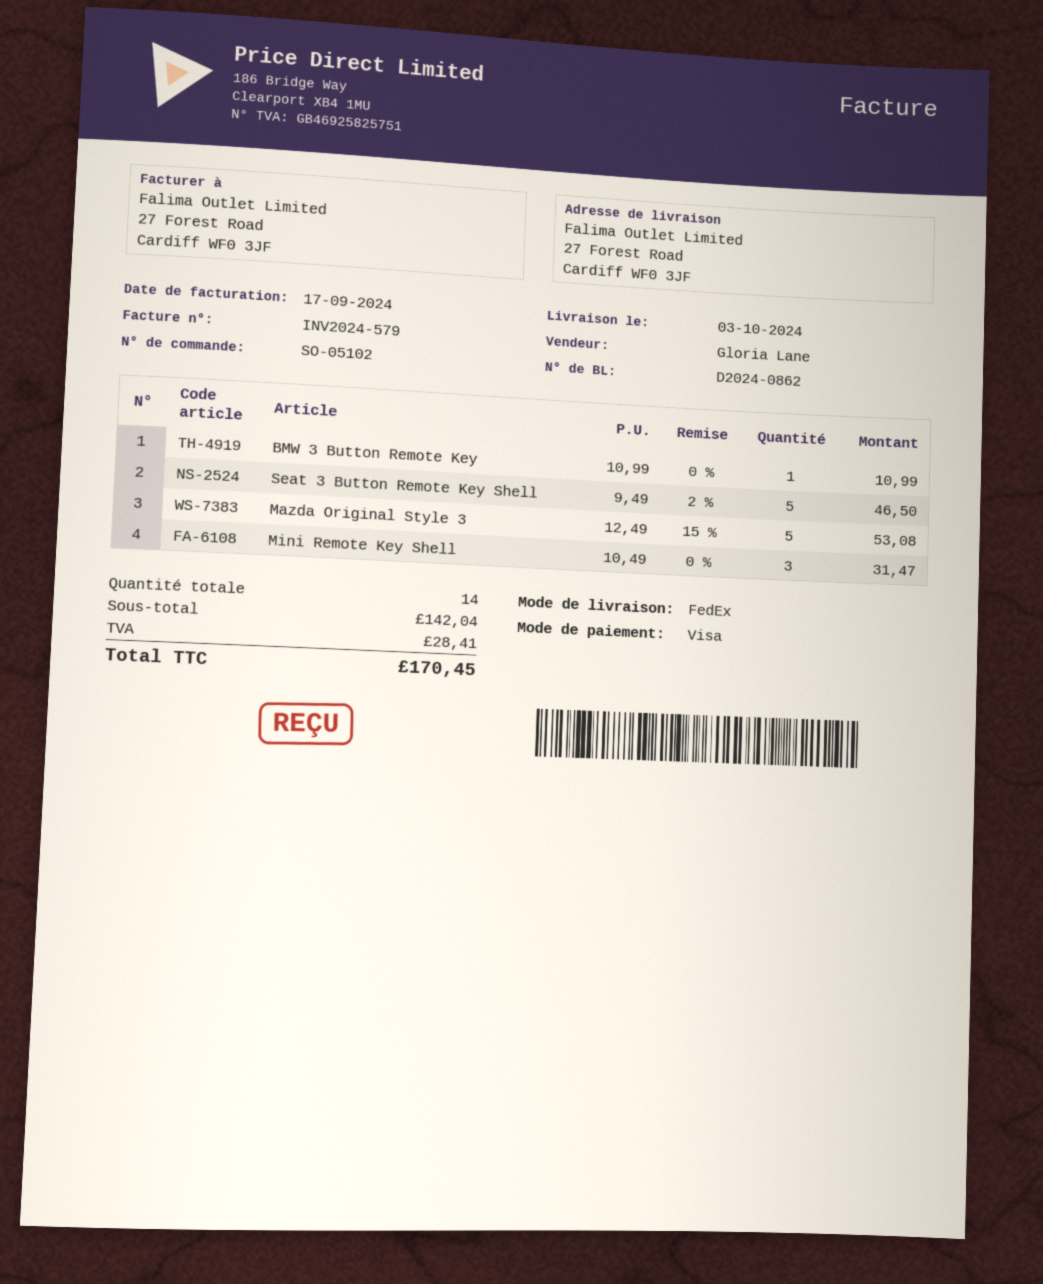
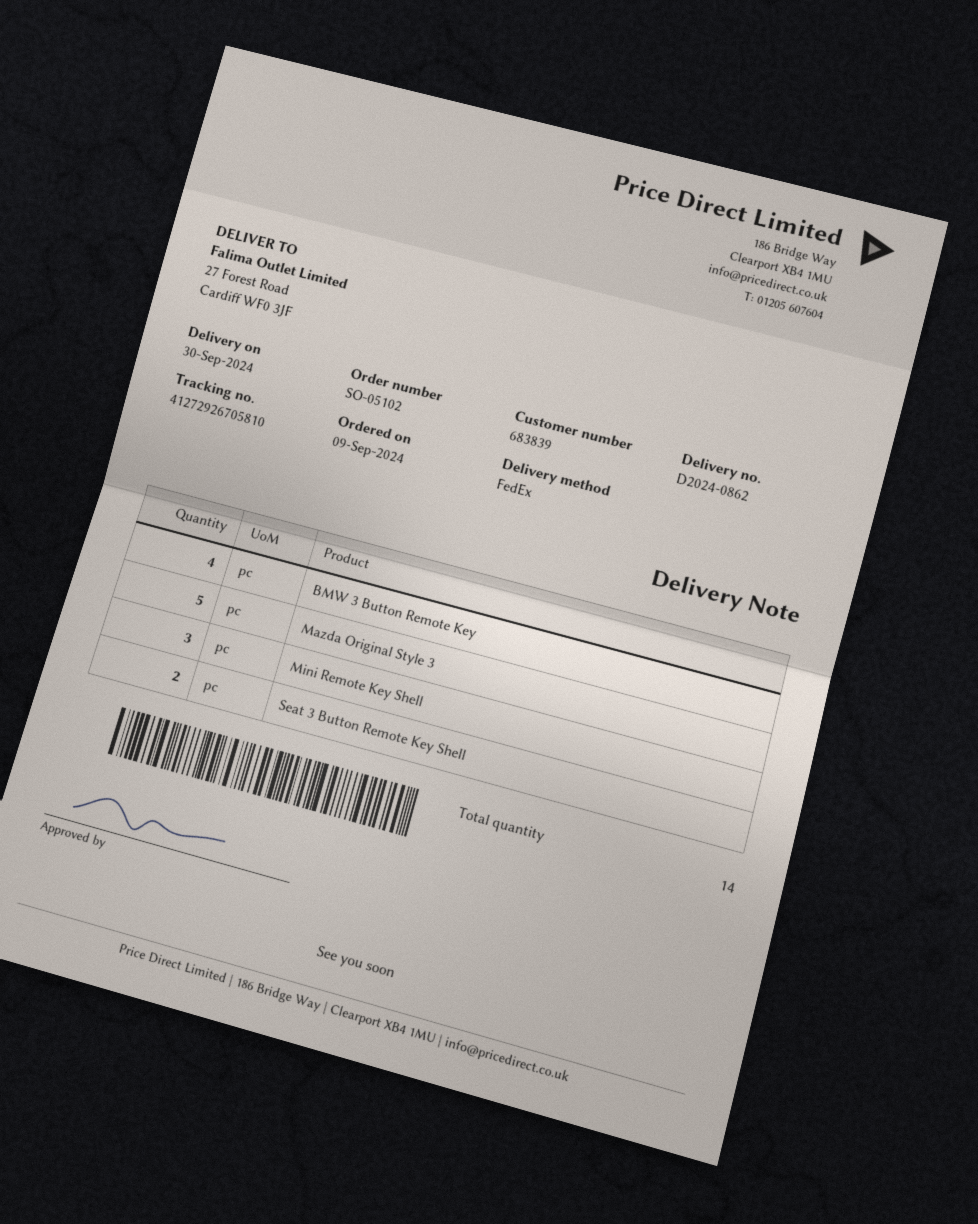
delivery date: 2024-10-03 -> 2024-09-30
BMW 3 Button Remote Key: 1 -> 4
Seat 3 Button Remote Key Shell: 5 -> 2

